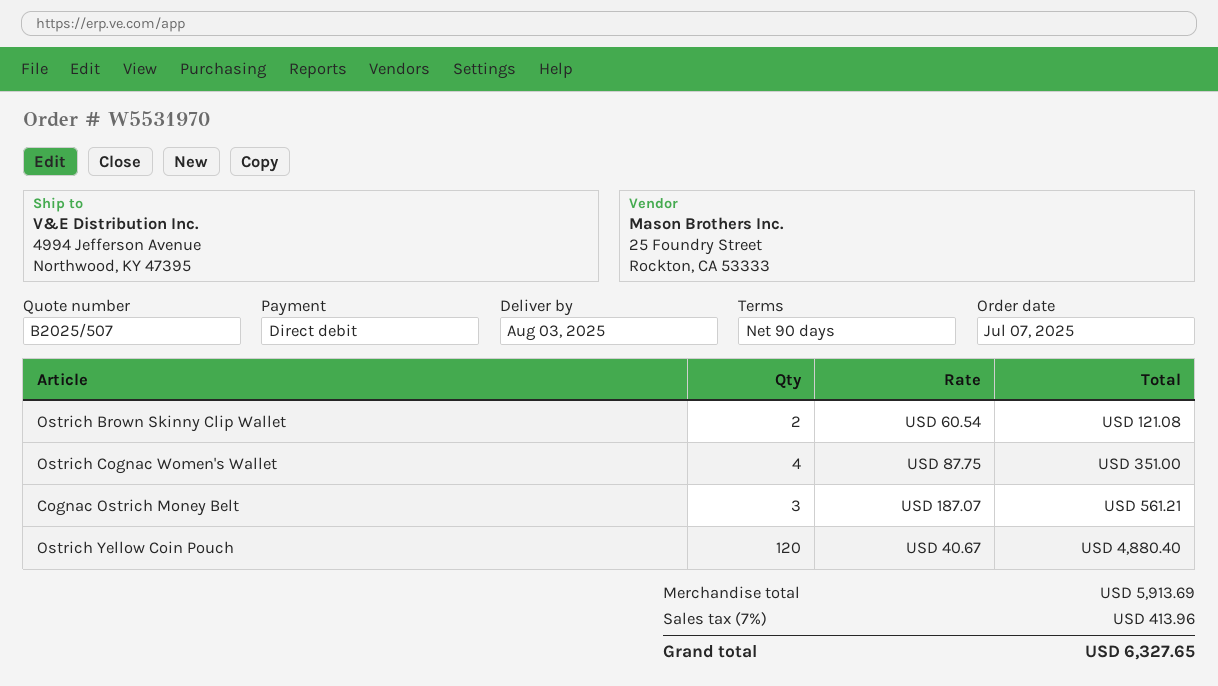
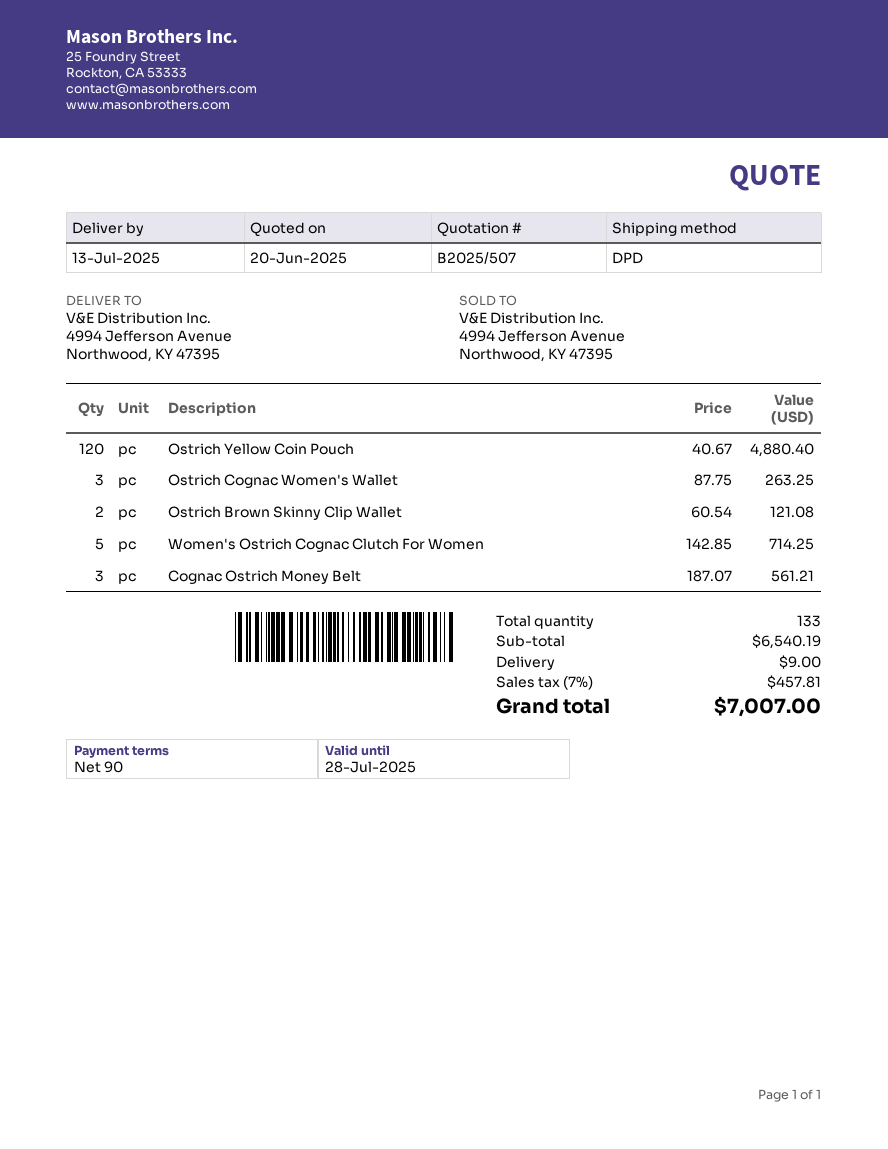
delivery date: 2025-08-03 -> 2025-07-13
Ostrich Cognac Women's Wallet: 4 x 87.75 = 351.00 -> 3 x 87.75 = 263.25
Women's Ostrich Cognac Clutch For Women: none -> 5 x 142.85 = 714.25
subtotal: 5913.69 -> 6540.19
shipping: none -> 9.00
tax: 7% = 413.96 -> 7% = 457.81
total: 6327.65 -> 7007.00

